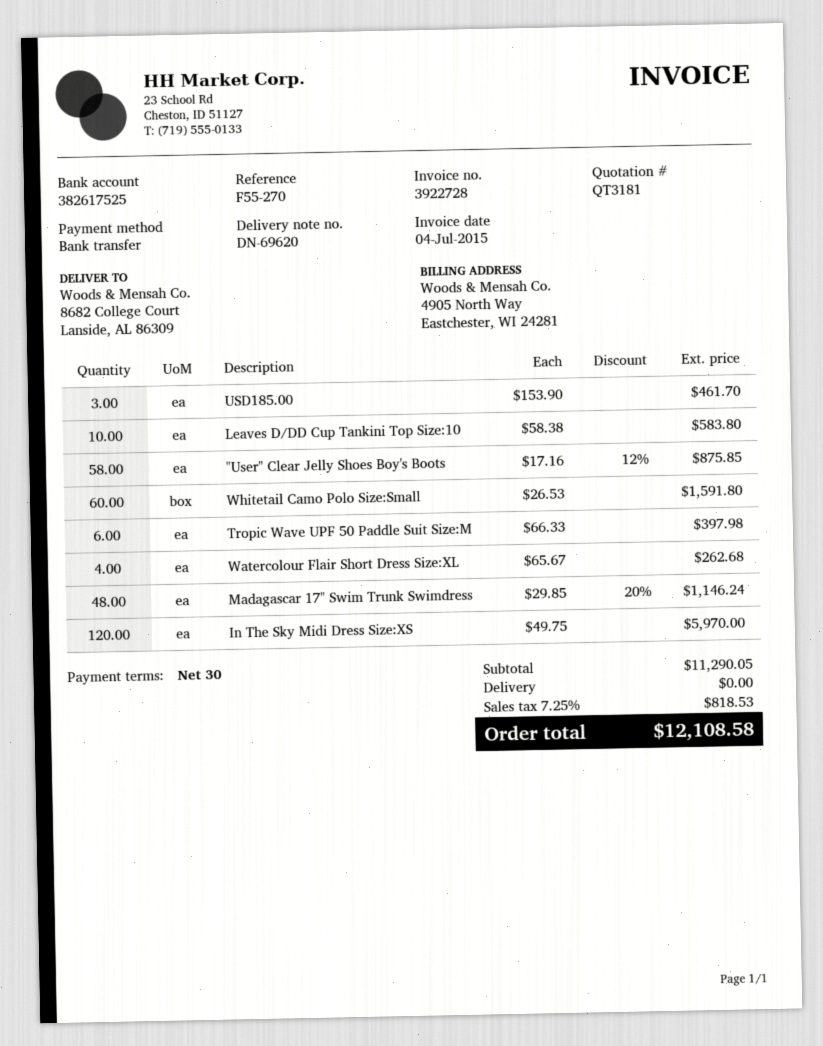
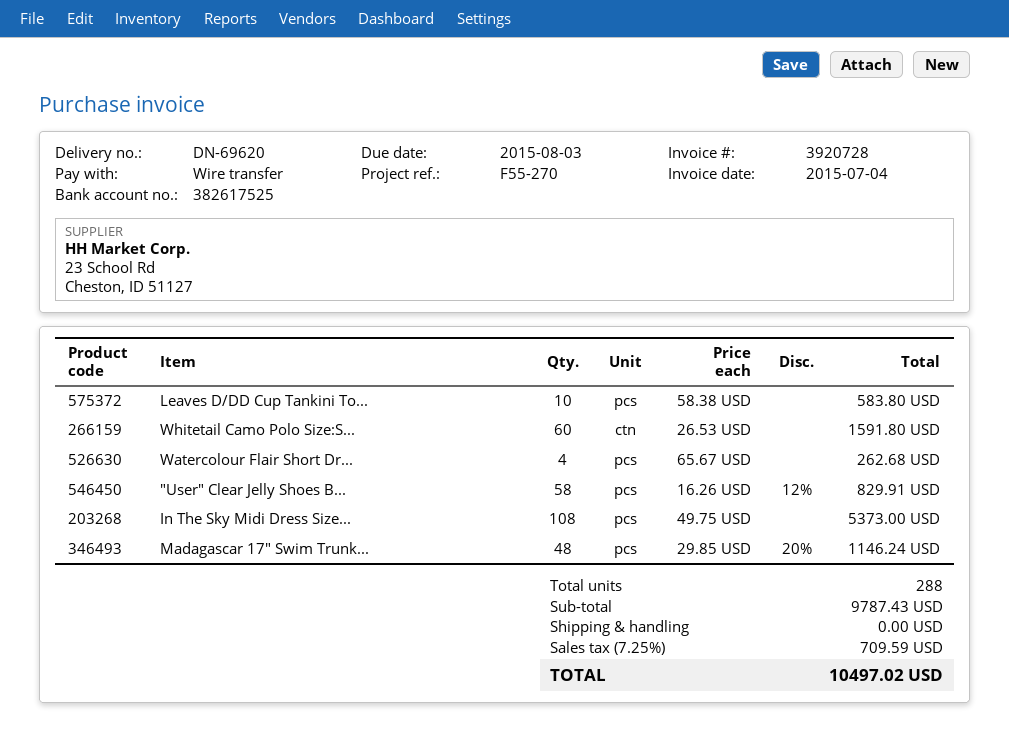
invoice number: 3922728 -> 3920728
USD185.00: 3 x 153.90 = 461.70 -> none
"User" Clear Jelly Shoes Boy's Boots: 58 x 17.16 - 12% = 875.85 -> 58 x 16.26 - 12% = 829.91
Tropic Wave UPF 50 Paddle Suit Size:M: 6 x 66.33 = 397.98 -> none
In The Sky Midi Dress Size:XS: 120 x 49.75 = 5970.00 -> 108 x 49.75 = 5373.00
subtotal: 11290.05 -> 9787.43
tax: 7.25% = 818.53 -> 7.25% = 709.59
total: 12108.58 -> 10497.02

